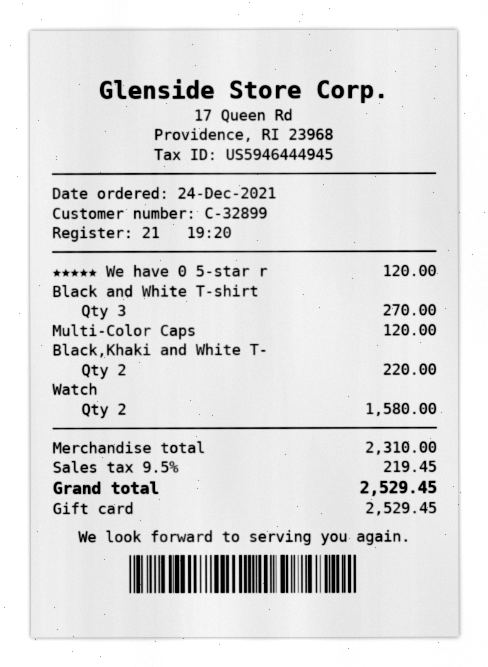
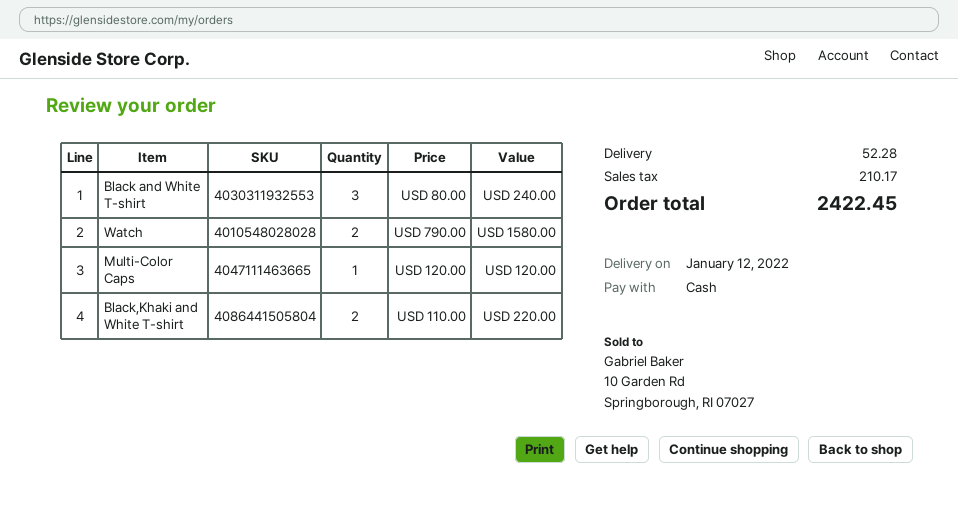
payment method: gift card -> cash
★★★★★ We have 0 5-star r: 1 for 120.00 -> none
Black and White T-shirt: 3 for 270.00 -> 3 for 240.00
shipping: none -> 52.28
tax: 219.45 -> 210.17
total: 2529.45 -> 2422.45

